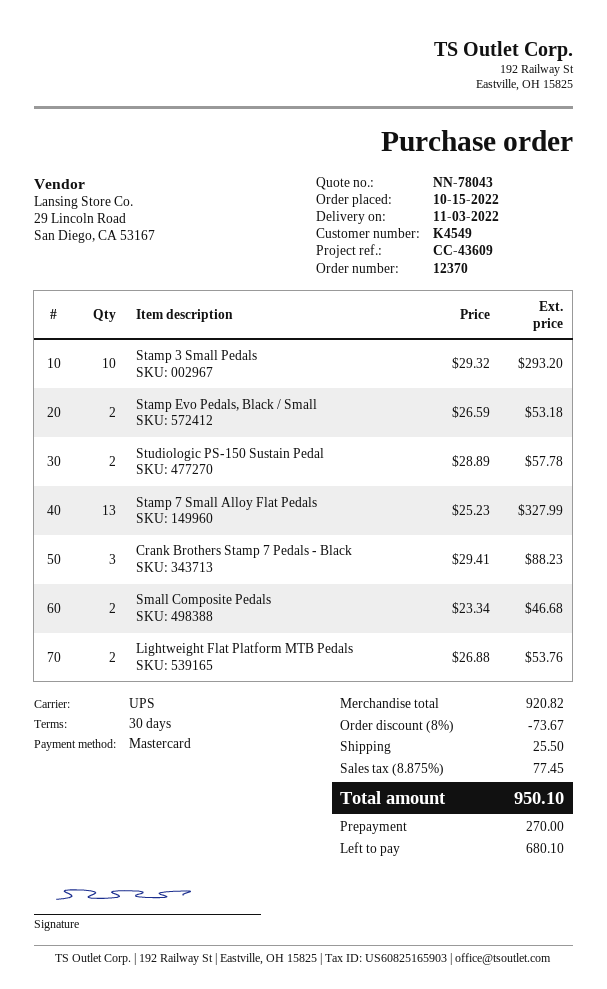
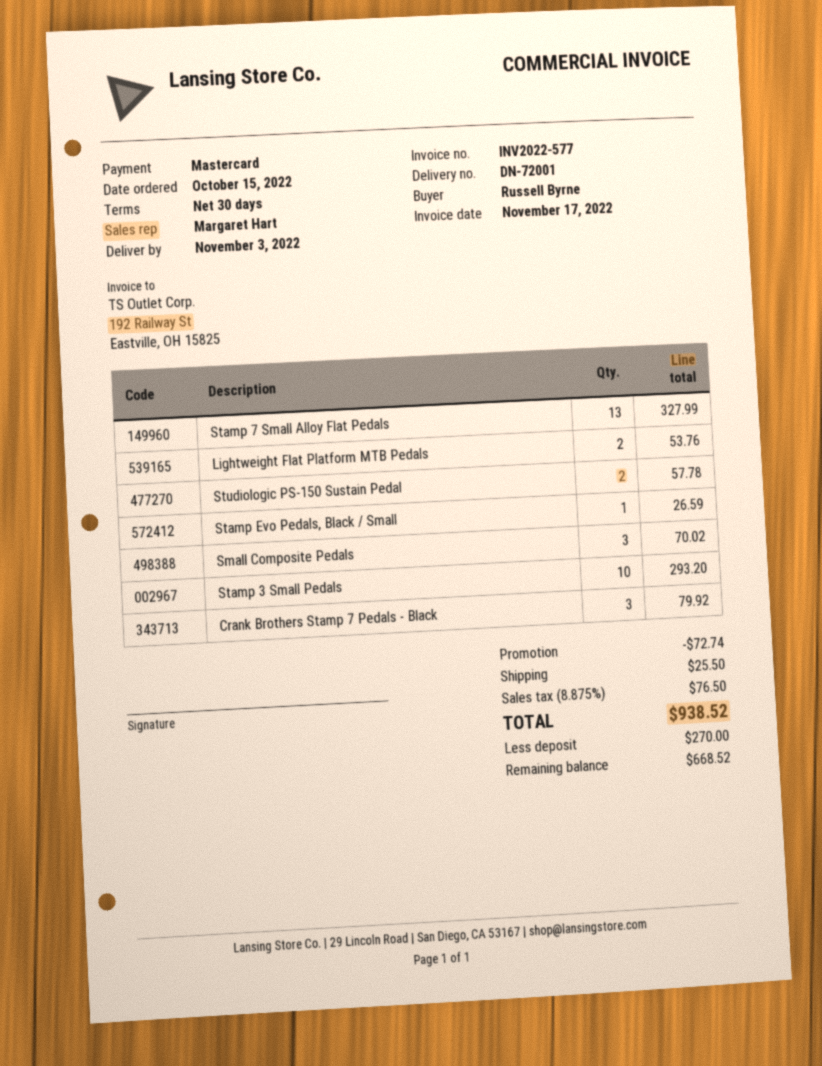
Stamp Evo Pedals, Black / Small: 2 for 53.18 -> 1 for 26.59
Crank Brothers Stamp 7 Pedals - Black: 3 for 88.23 -> 3 for 79.92
Small Composite Pedals: 2 for 46.68 -> 3 for 70.02
discount: 73.67 -> 72.74
tax: 8.875% = 77.45 -> 8.875% = 76.50
total: 950.10 -> 938.52
balance: 680.10 -> 668.52

